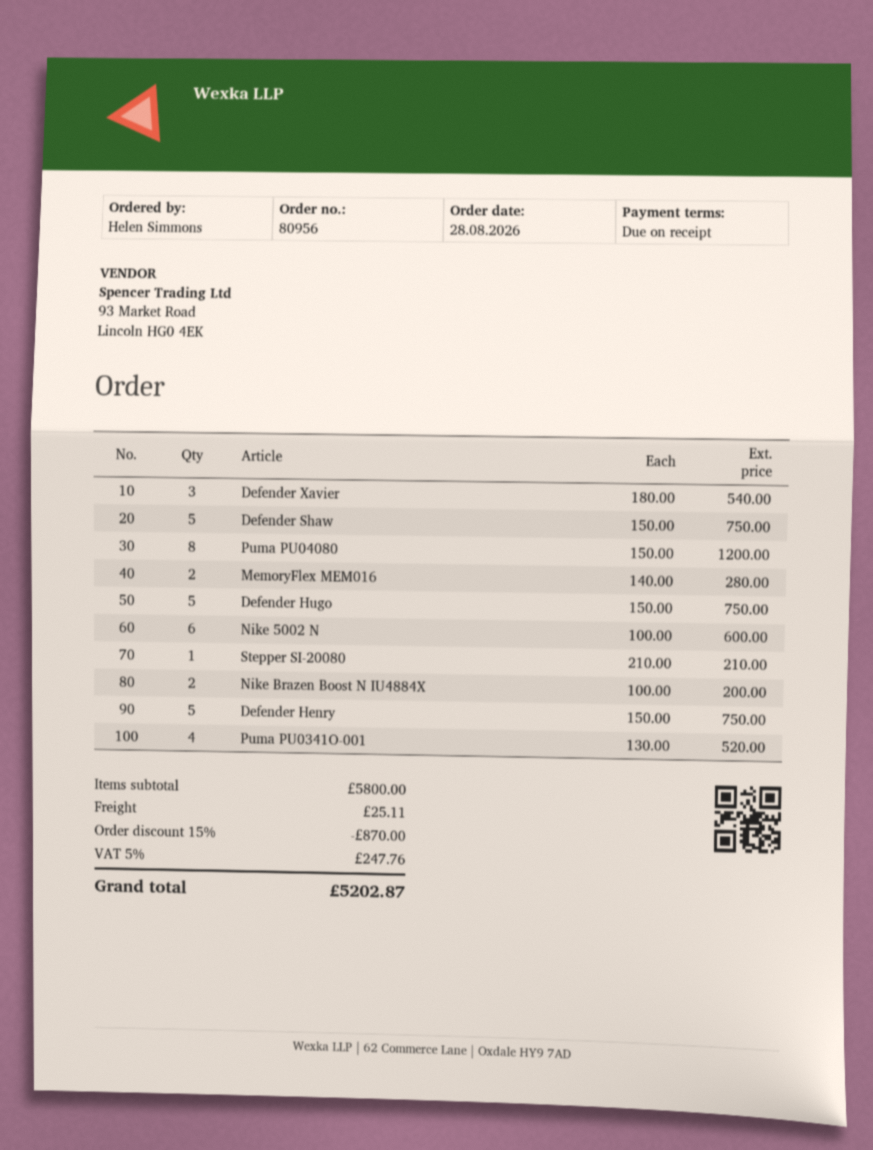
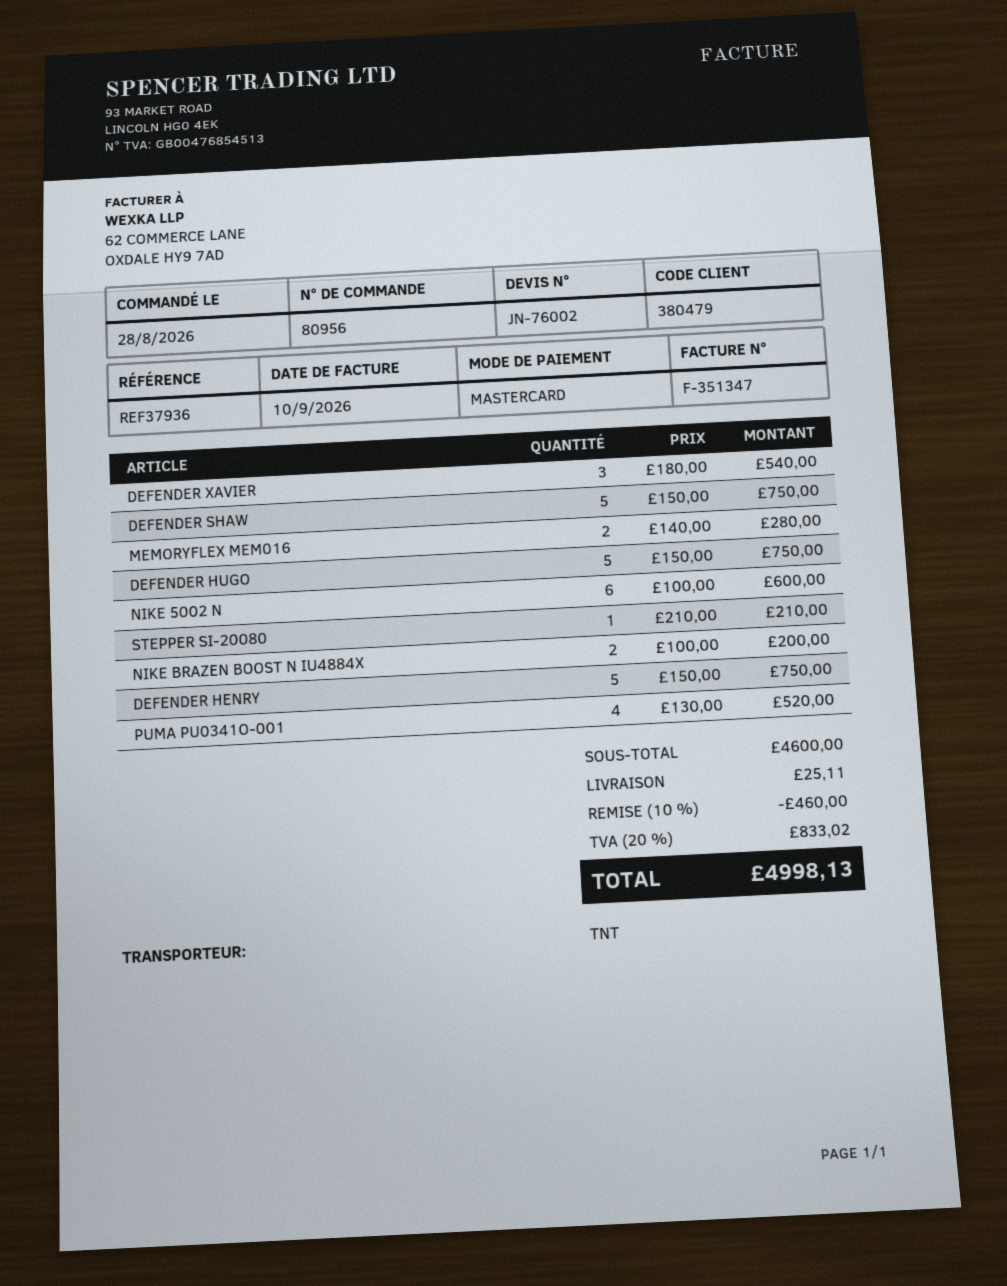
Puma PU04080: 8 x 150.00 = 1200.00 -> none
subtotal: 5800.00 -> 4600.00
discount: 15% = 870.00 -> 10% = 460.00
tax: 5% = 247.76 -> 20% = 833.02
total: 5202.87 -> 4998.13

